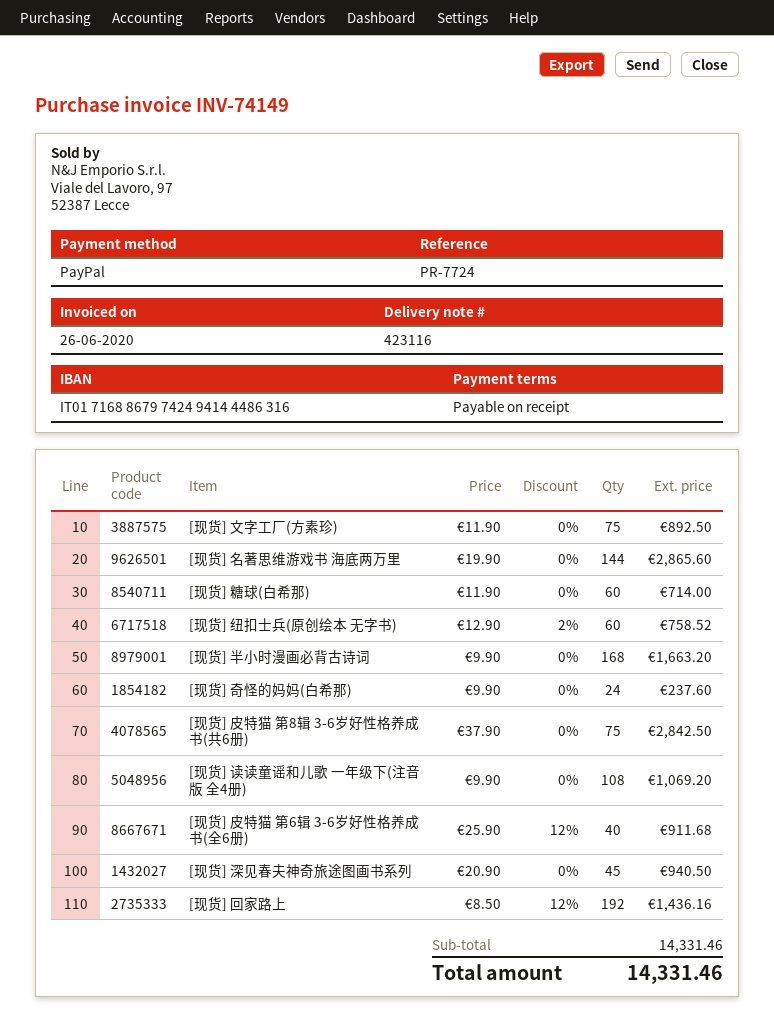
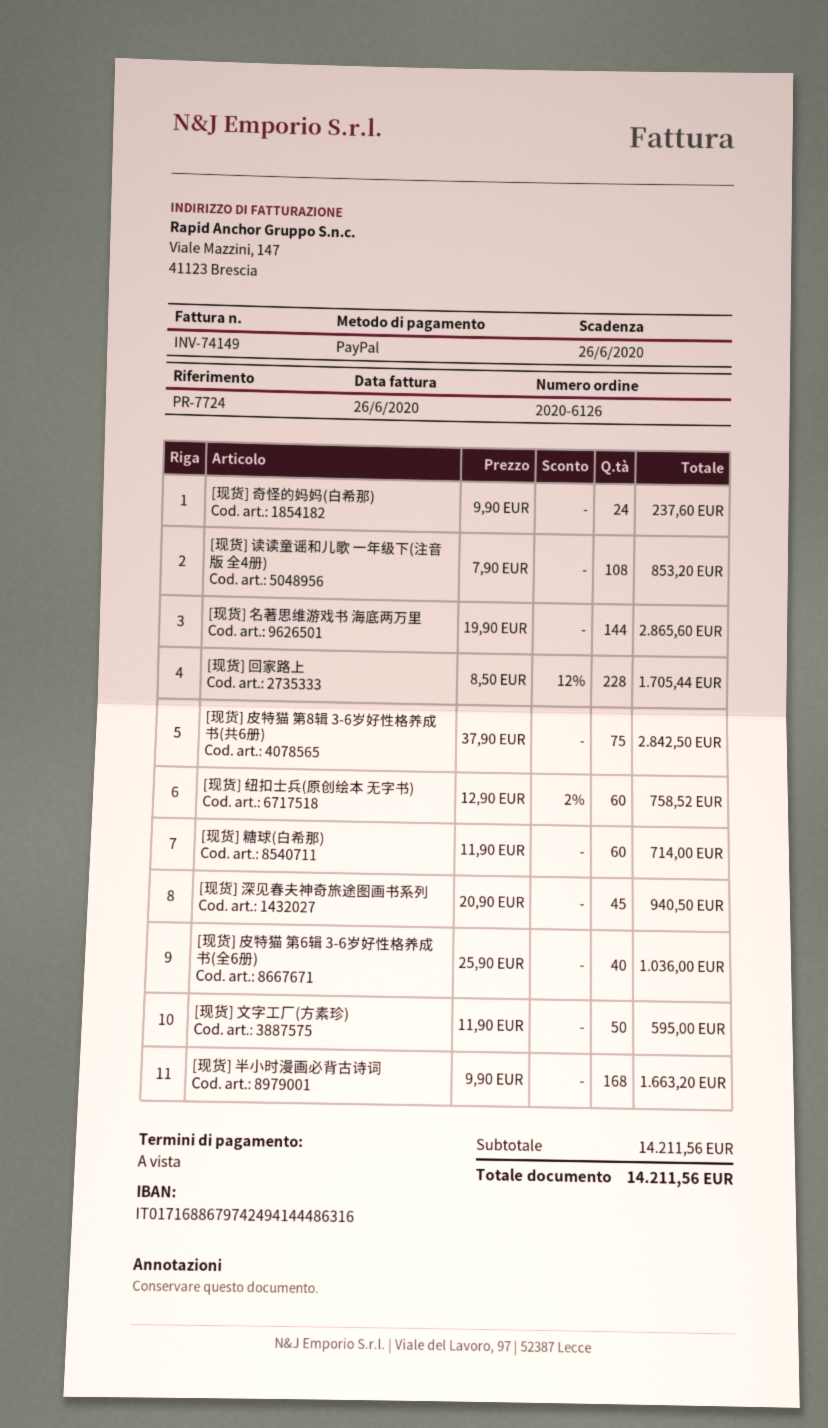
[现货] 文字工厂(方素珍): 75 x 11.90 = 892.50 -> 50 x 11.90 = 595.00
[现货] 读读童谣和儿歌 一年级下(注音版 全4册): 108 x 9.90 = 1069.20 -> 108 x 7.90 = 853.20
[现货] 皮特猫 第6辑 3-6岁好性格养成书(全6册): 40 x 25.90 - 12% = 911.68 -> 40 x 25.90 = 1036.00
[现货] 回家路上: 192 x 8.50 - 12% = 1436.16 -> 228 x 8.50 - 12% = 1705.44
subtotal: 14331.46 -> 14211.56
total: 14331.46 -> 14211.56

